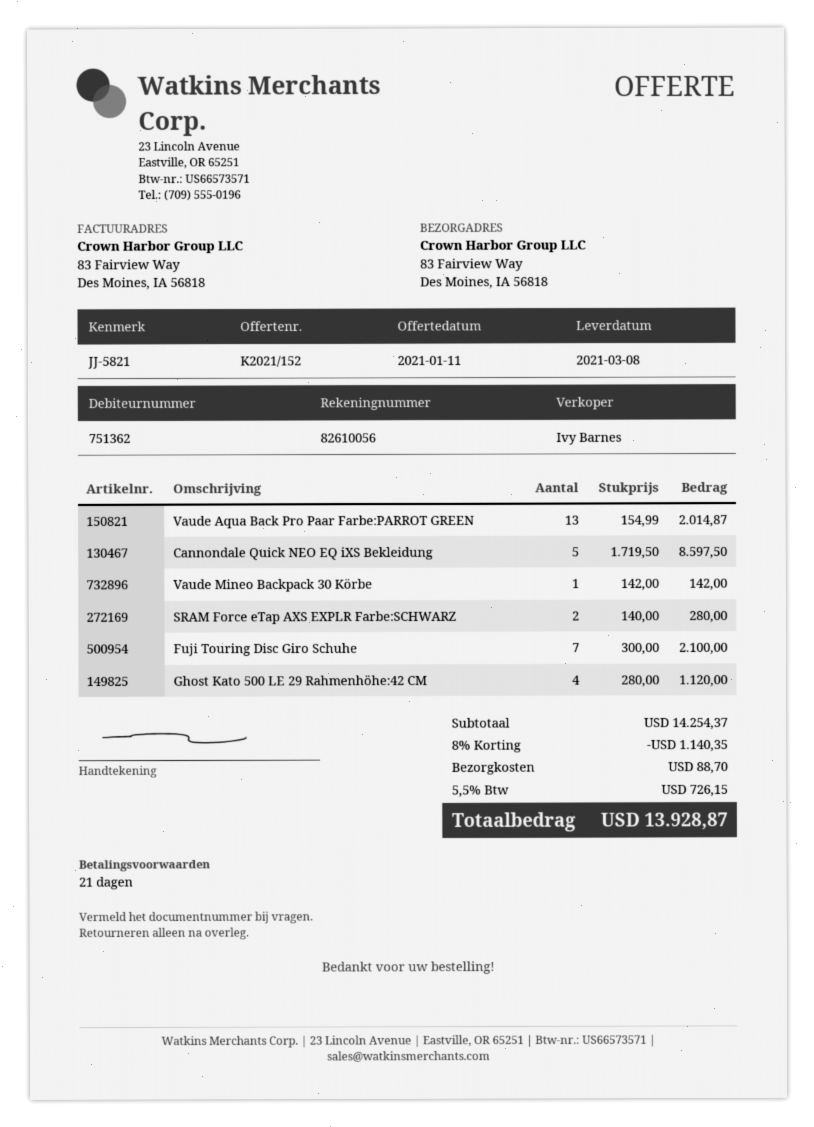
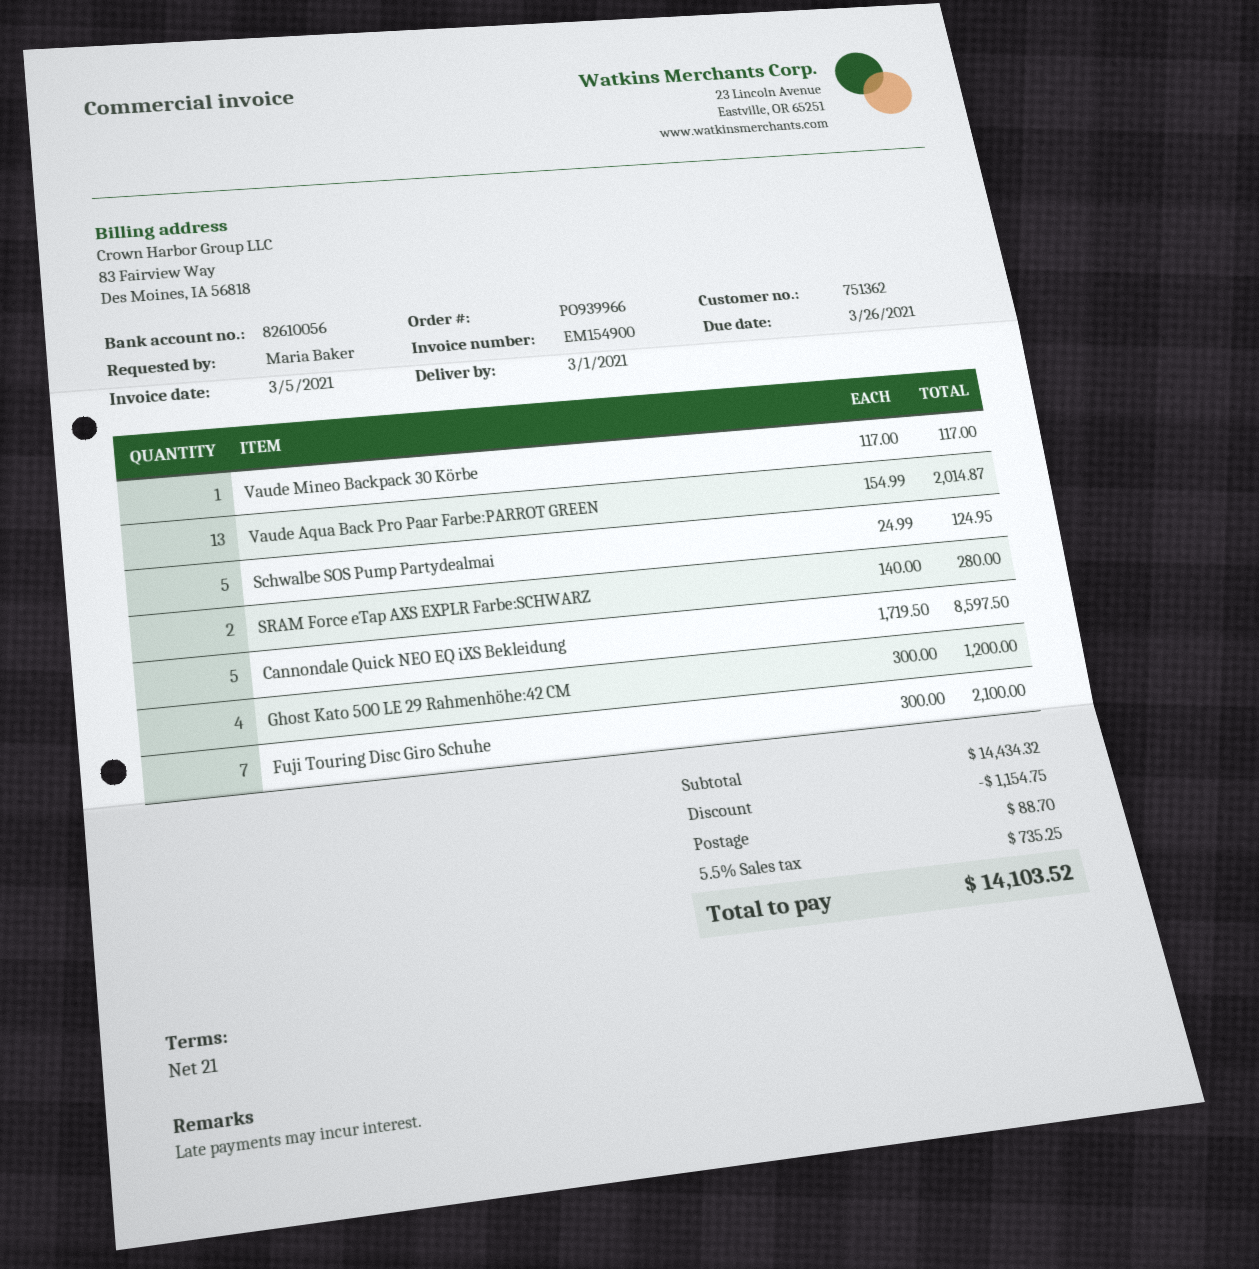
delivery date: 2021-03-08 -> 2021-03-01
Vaude Mineo Backpack 30 Körbe: 1 x 142.00 = 142.00 -> 1 x 117.00 = 117.00
Ghost Kato 500 LE 29 Rahmenhöhe:42 CM: 4 x 280.00 = 1120.00 -> 4 x 300.00 = 1200.00
Schwalbe SOS Pump Partydealmai: none -> 5 x 24.99 = 124.95
subtotal: 14254.37 -> 14434.32
discount: 1140.35 -> 1154.75
tax: 5.5% = 726.15 -> 5.5% = 735.25
total: 13928.87 -> 14103.52

